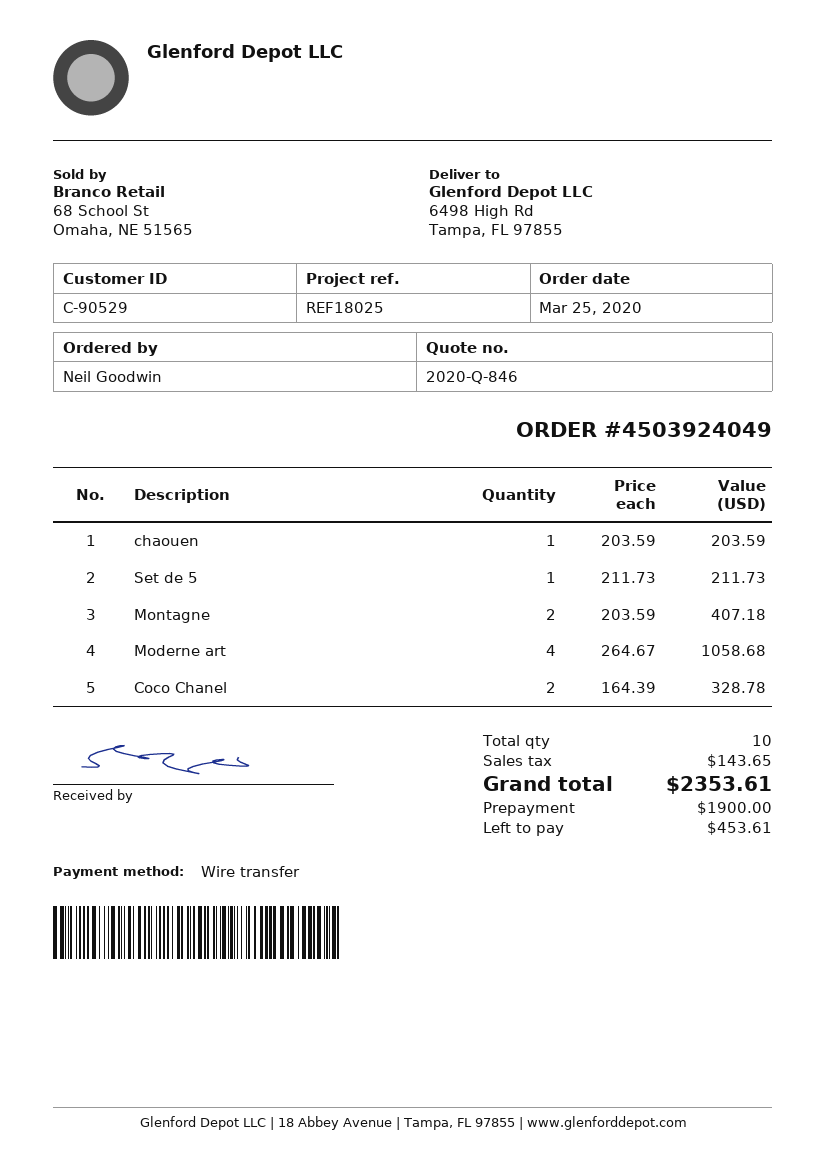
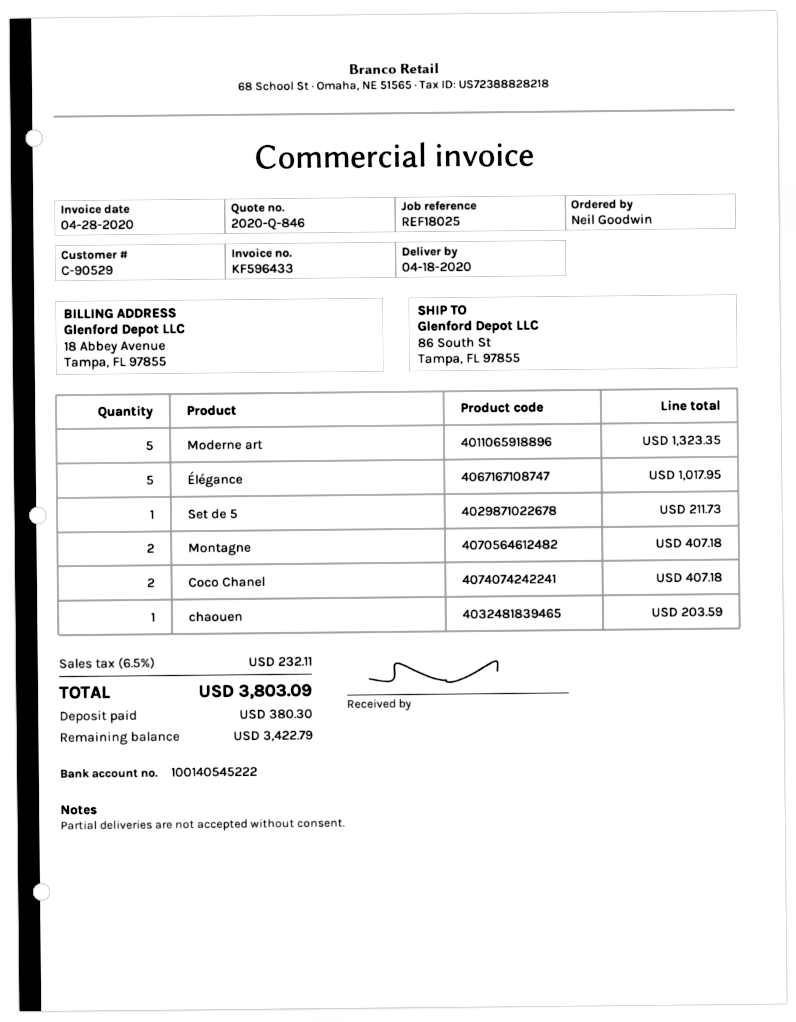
ship to: 6498 High Rd, Tampa, FL 97855 -> 86 South St, Tampa, FL 97855
Moderne art: 4 for 1058.68 -> 5 for 1323.35
Coco Chanel: 2 for 328.78 -> 2 for 407.18
Élégance: none -> 5 for 1017.95
tax: 143.65 -> 232.11
total: 2353.61 -> 3803.09
deposit: 1900.00 -> 380.30
balance: 453.61 -> 3422.79

